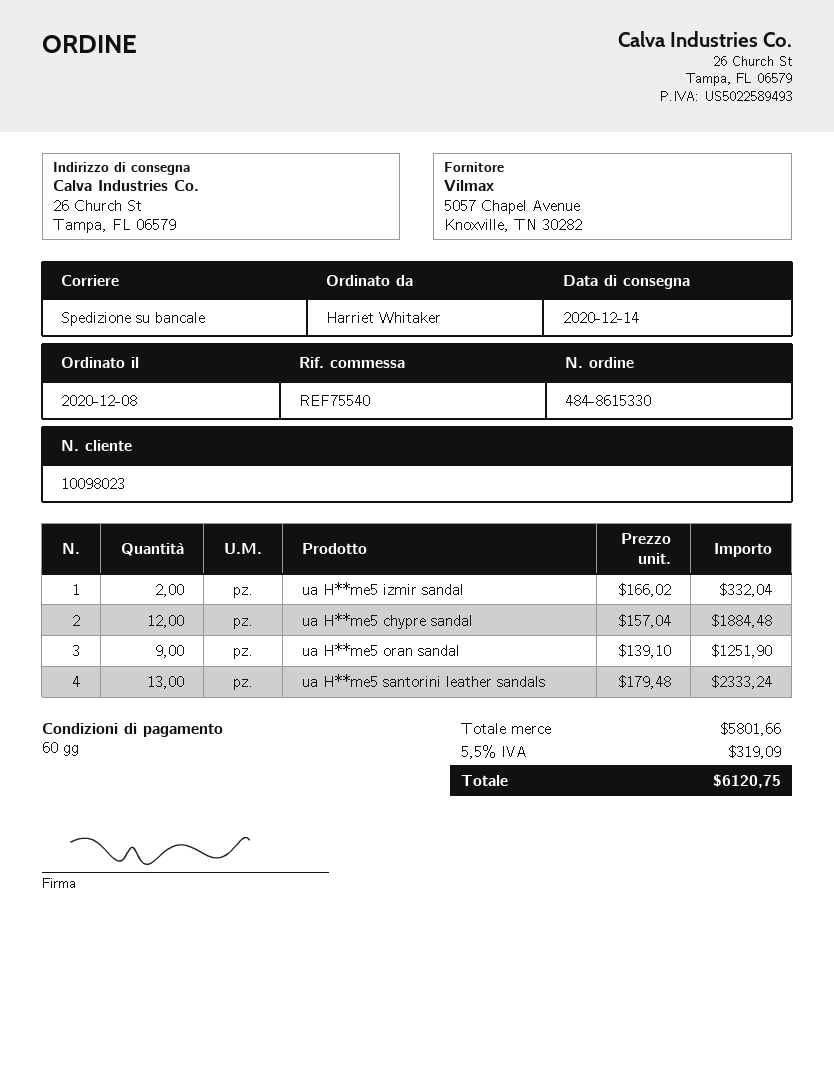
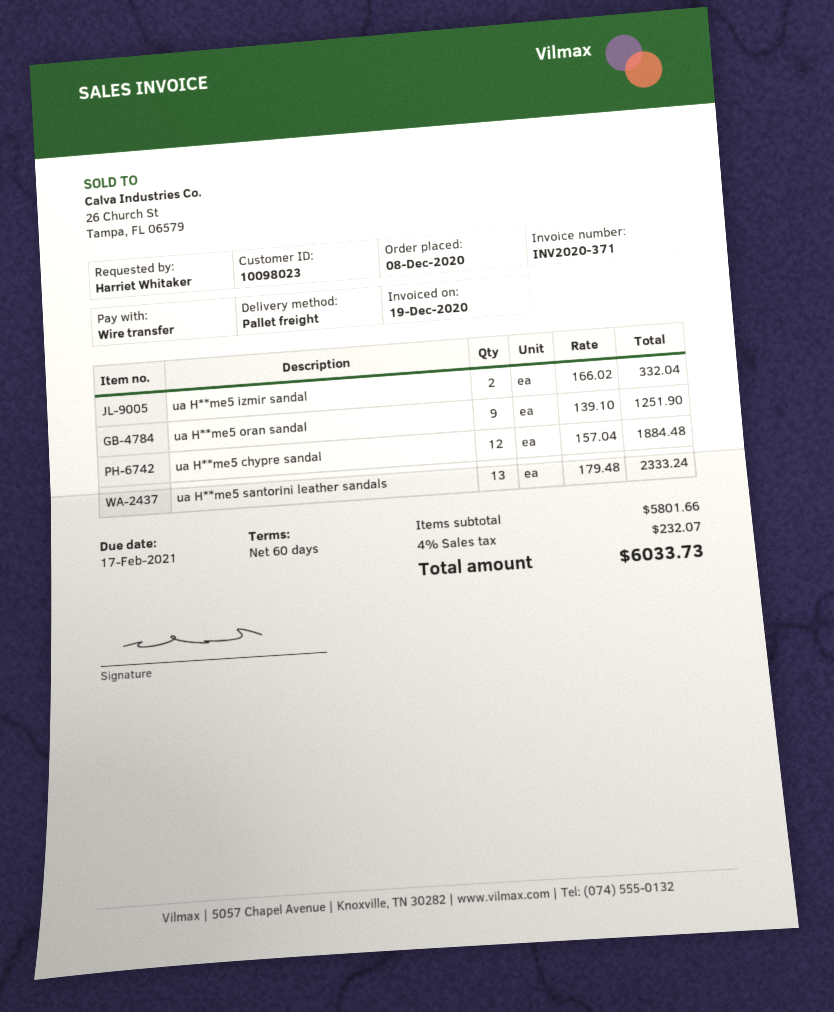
tax: 5.5% = 319.09 -> 4% = 232.07
total: 6120.75 -> 6033.73

